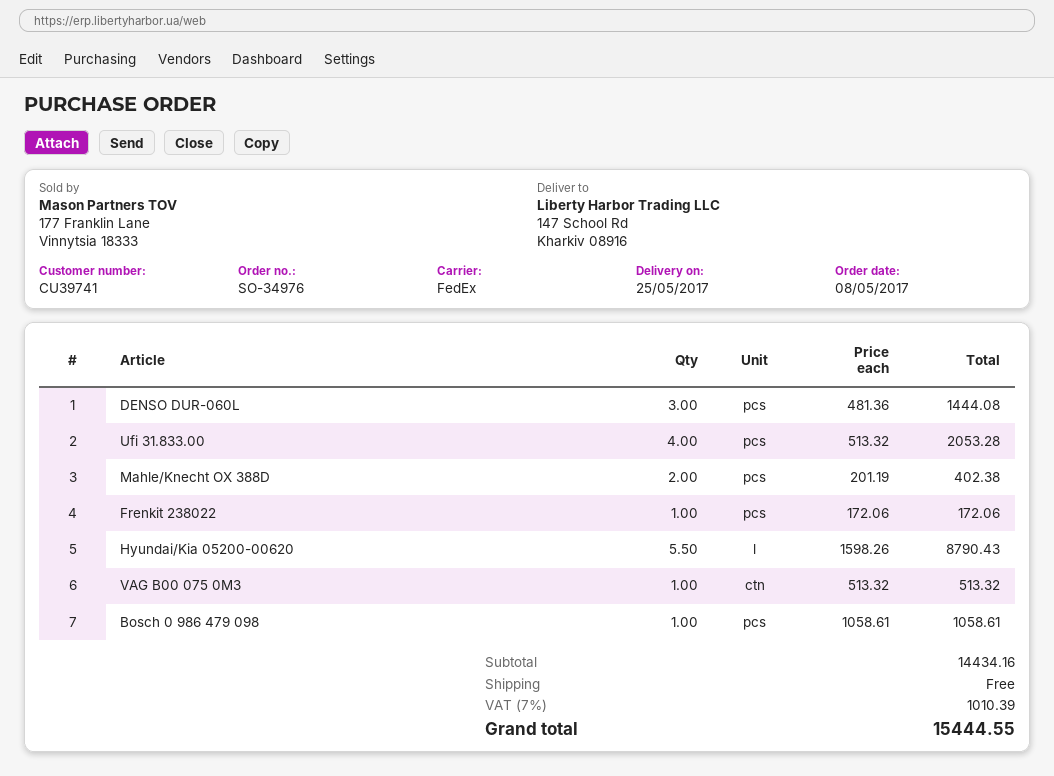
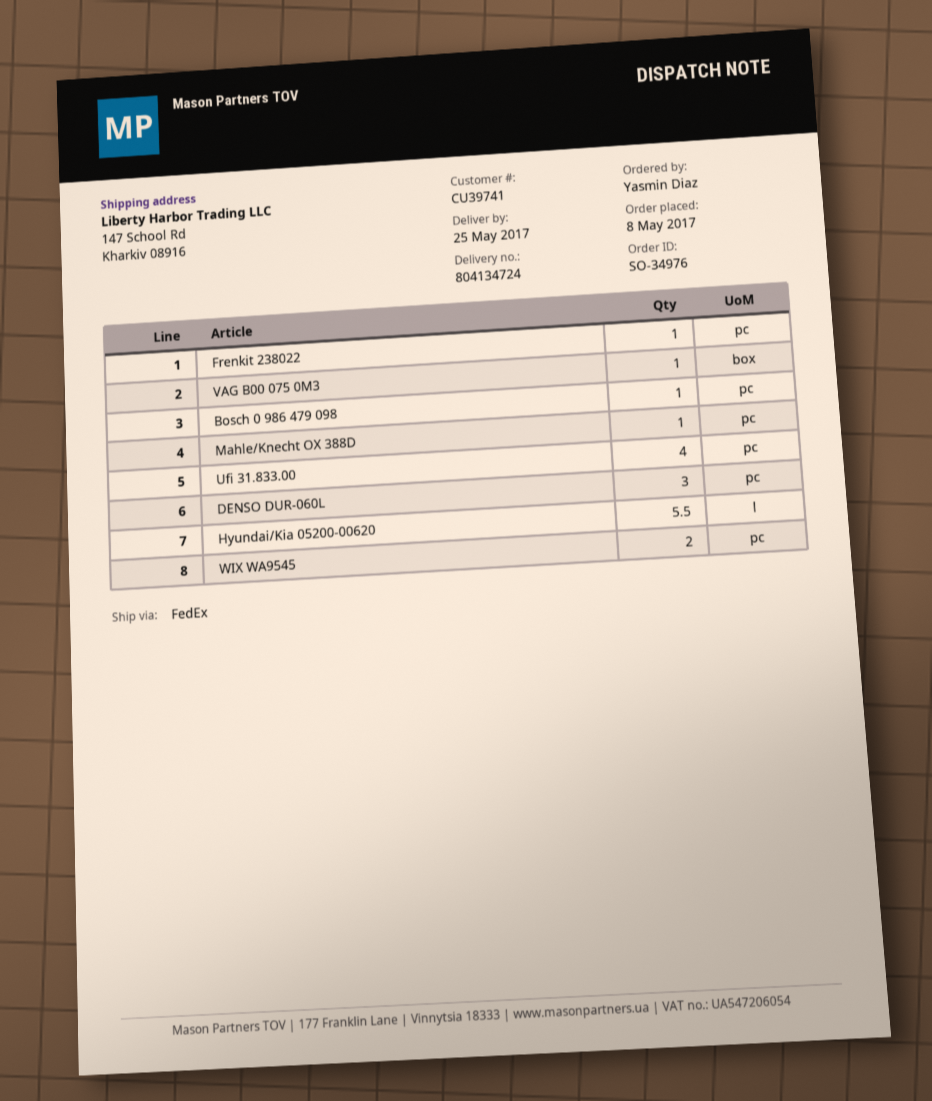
Mahle/Knecht OX 388D: 2 -> 1
WIX WA9545: none -> 2

